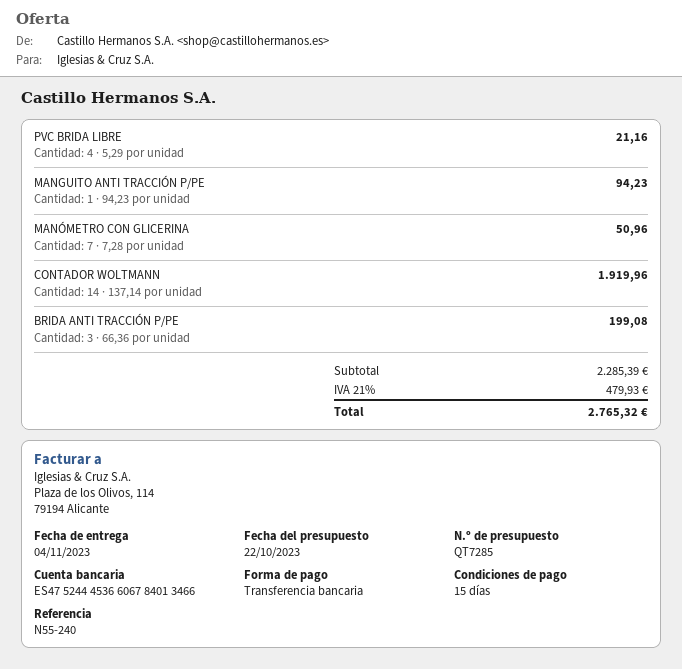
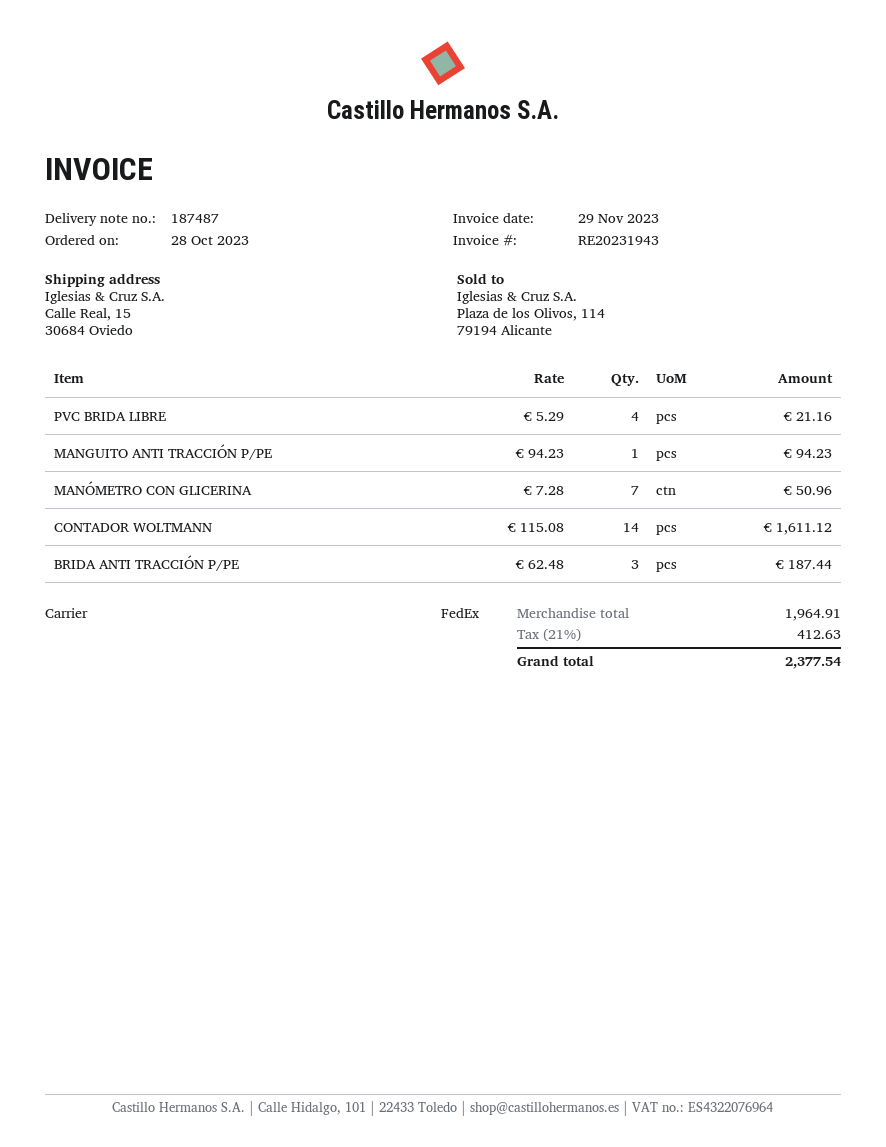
CONTADOR WOLTMANN: 14 x 137.14 = 1919.96 -> 14 x 115.08 = 1611.12
BRIDA ANTI TRACCIÓN P/PE: 3 x 66.36 = 199.08 -> 3 x 62.48 = 187.44
subtotal: 2285.39 -> 1964.91
tax: 21% = 479.93 -> 21% = 412.63
total: 2765.32 -> 2377.54

